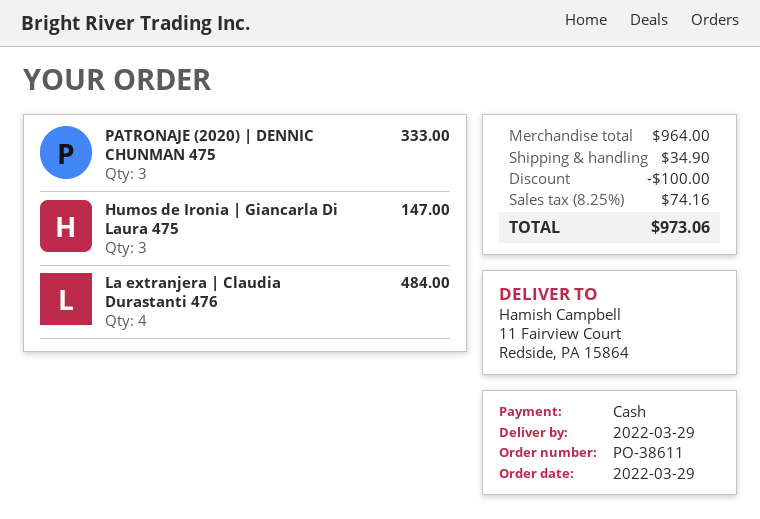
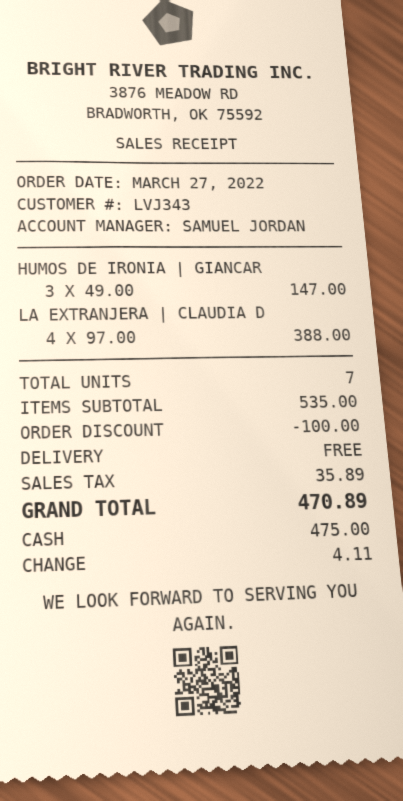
order date: 2022-03-29 -> 2022-03-27
PATRONAJE (2020) | DENNIC CHUNMAN 475: 3 for 333.00 -> none
La extranjera | Claudia Durastanti 476: 4 for 484.00 -> 4 for 388.00
subtotal: 964.00 -> 535.00
shipping: 34.90 -> 0.00
tax: 74.16 -> 35.89
total: 973.06 -> 470.89

